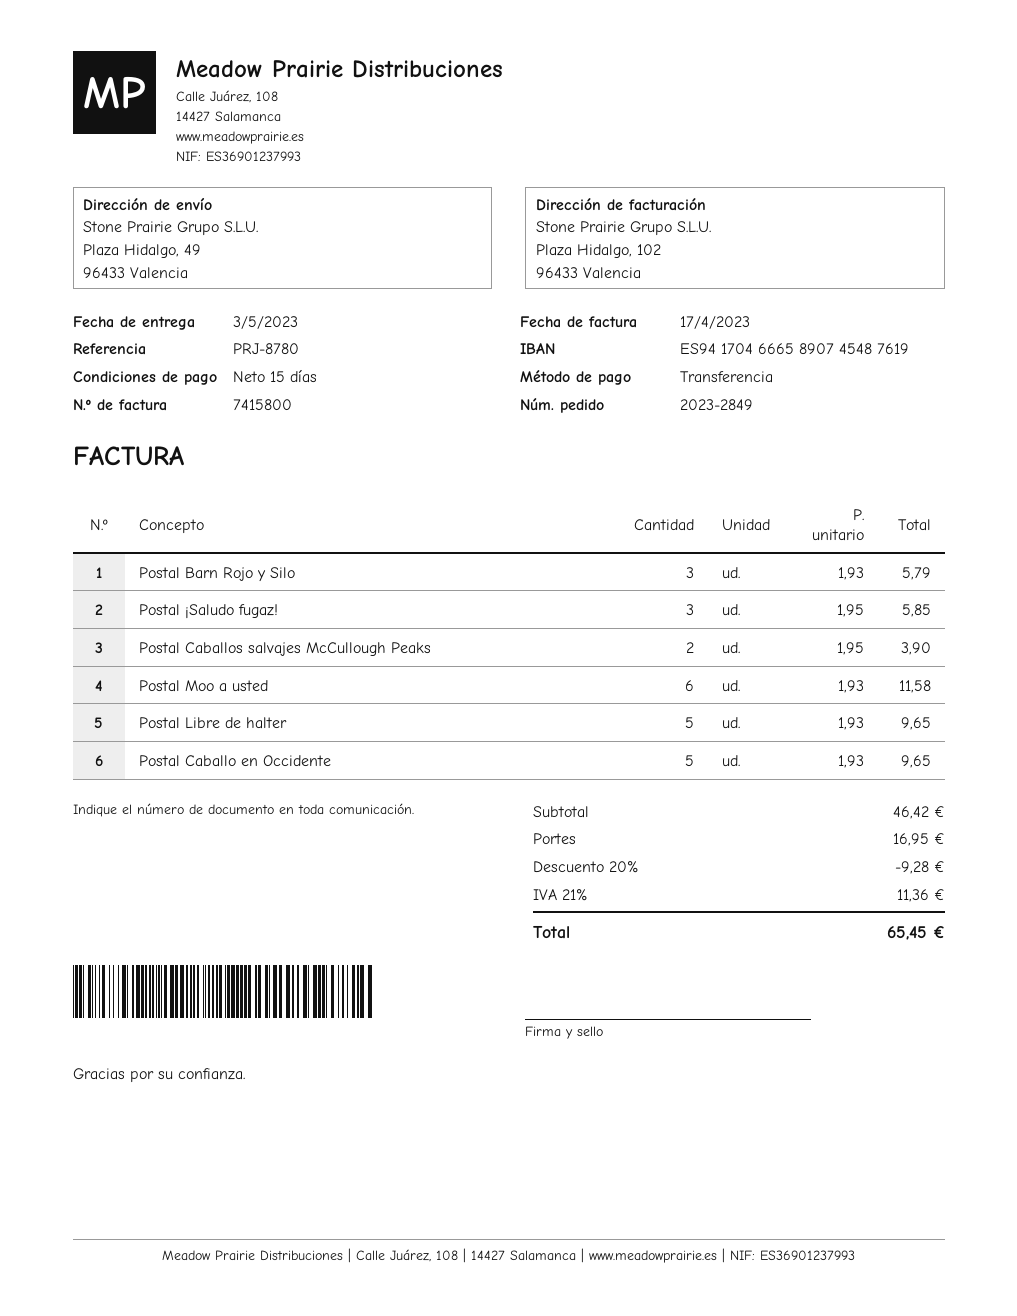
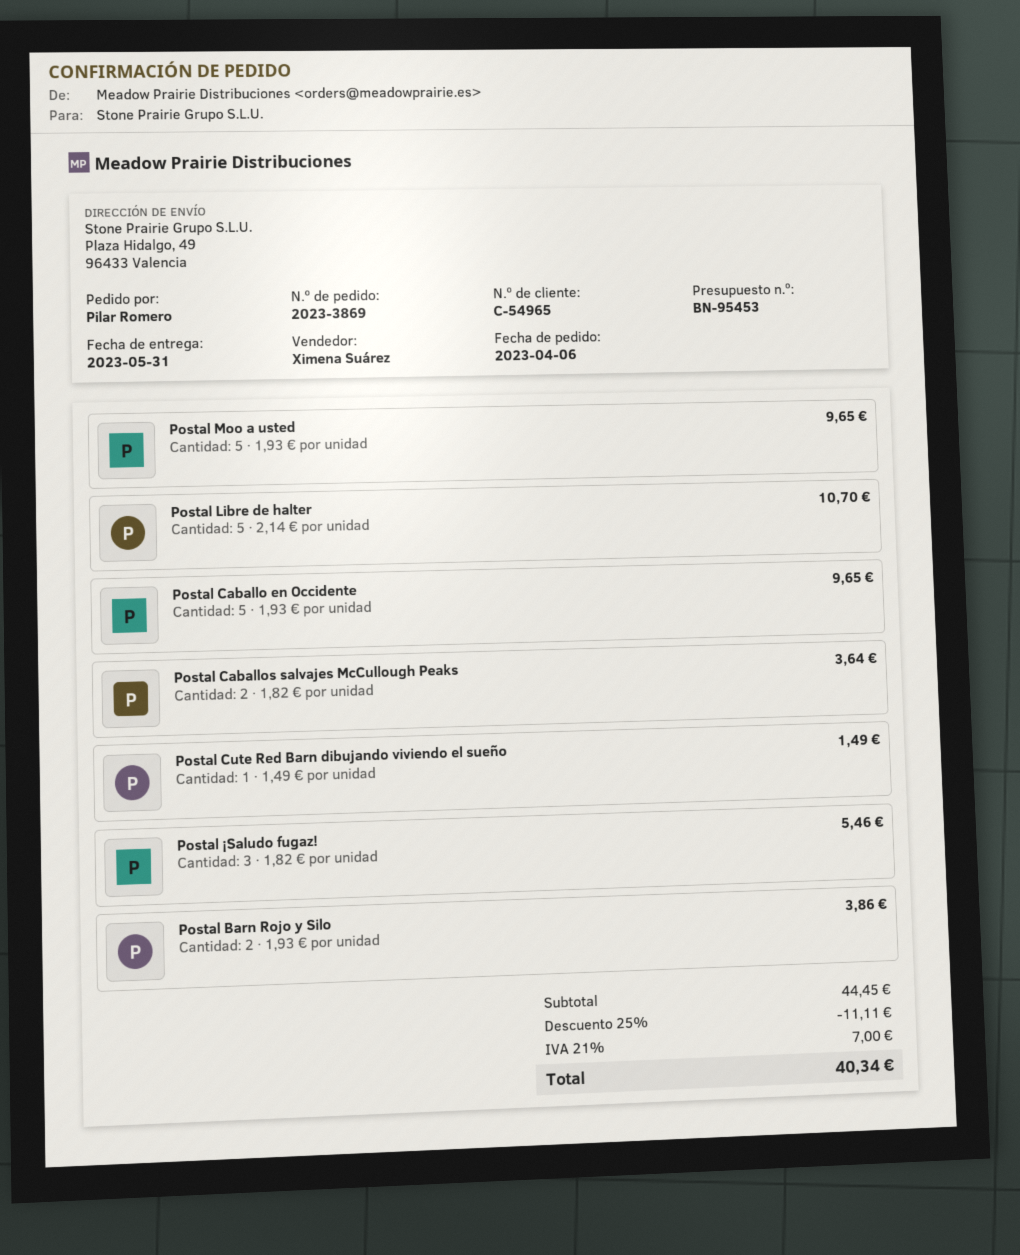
order number: 2023-2849 -> 2023-3869
delivery date: 2023-05-03 -> 2023-05-31
Postal Barn Rojo y Silo: 3 x 1.93 = 5.79 -> 2 x 1.93 = 3.86
Postal ¡Saludo fugaz!: 3 x 1.95 = 5.85 -> 3 x 1.82 = 5.46
Postal Caballos salvajes McCullough Peaks: 2 x 1.95 = 3.90 -> 2 x 1.82 = 3.64
Postal Moo a usted: 6 x 1.93 = 11.58 -> 5 x 1.93 = 9.65
Postal Libre de halter: 5 x 1.93 = 9.65 -> 5 x 2.14 = 10.70
Postal Cute Red Barn dibujando viviendo el sueño: none -> 1 x 1.49 = 1.49
subtotal: 46.42 -> 44.45
discount: 20% = 9.28 -> 25% = 11.11
shipping: 16.95 -> none
tax: 21% = 11.36 -> 21% = 7.00
total: 65.45 -> 40.34

